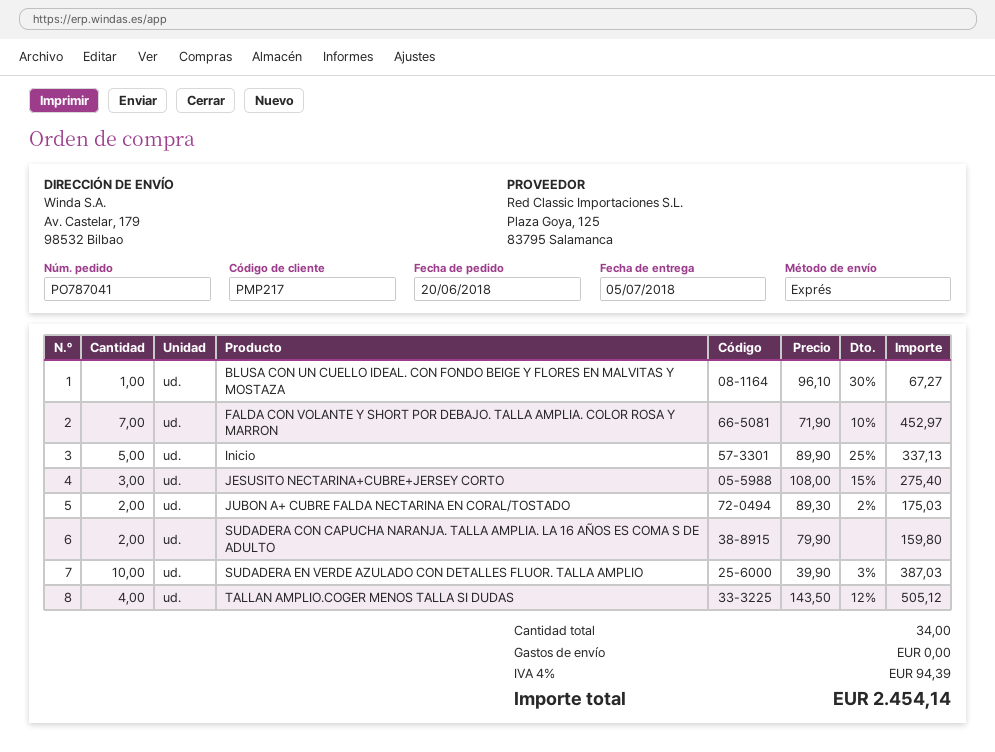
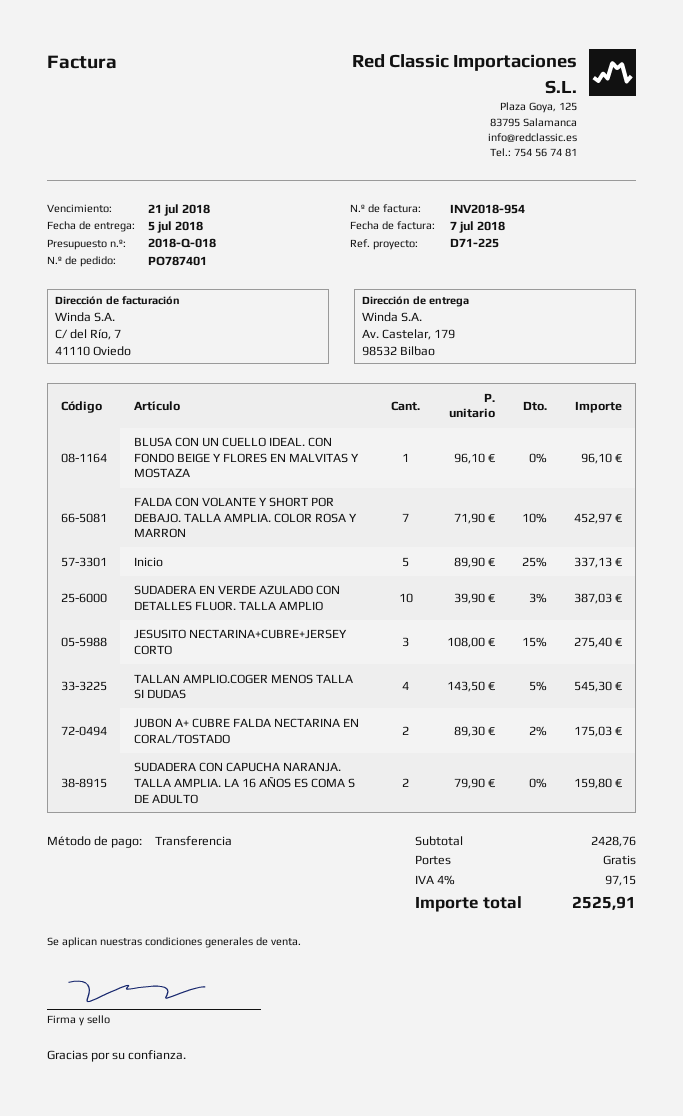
order number: PO787041 -> PO787401
BLUSA CON UN CUELLO IDEAL. CON FONDO BEIGE Y FLORES EN MALVITAS Y MOSTAZA: 1 x 96.10 - 30% = 67.27 -> 1 x 96.10 = 96.10
TALLAN AMPLIO.COGER MENOS TALLA SI DUDAS: 4 x 143.50 - 12% = 505.12 -> 4 x 143.50 - 5% = 545.30
tax: 4% = 94.39 -> 4% = 97.15
total: 2454.14 -> 2525.91

